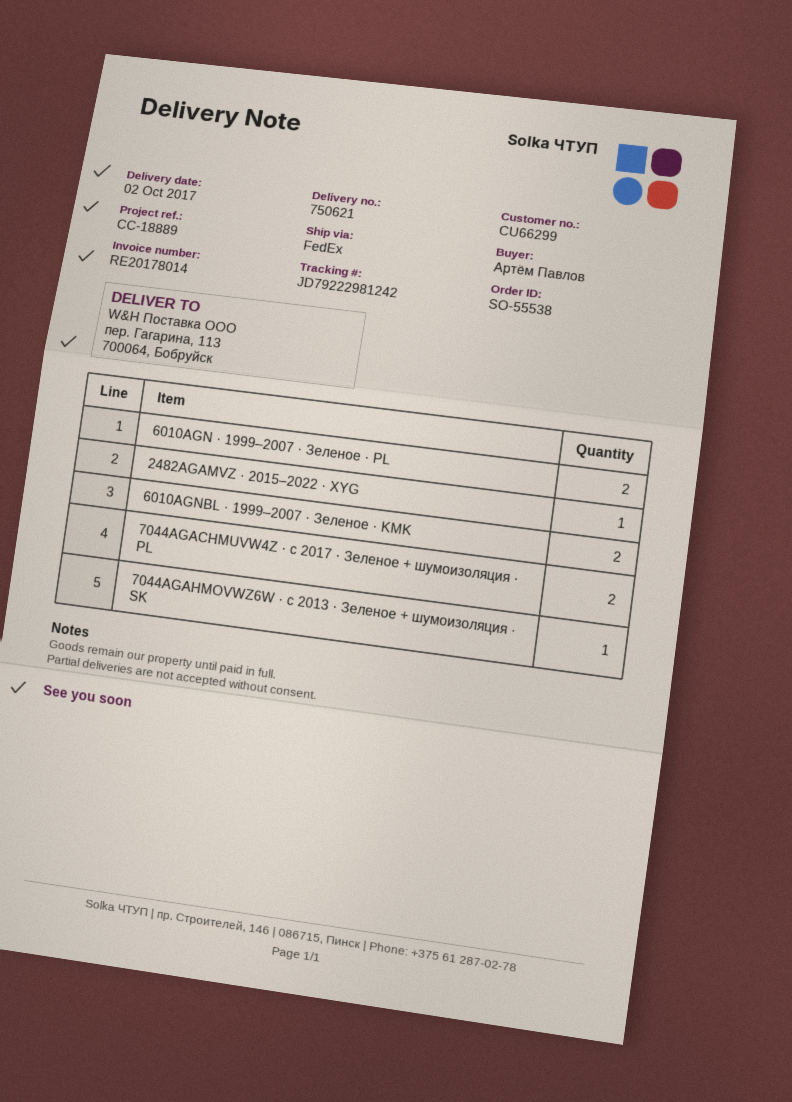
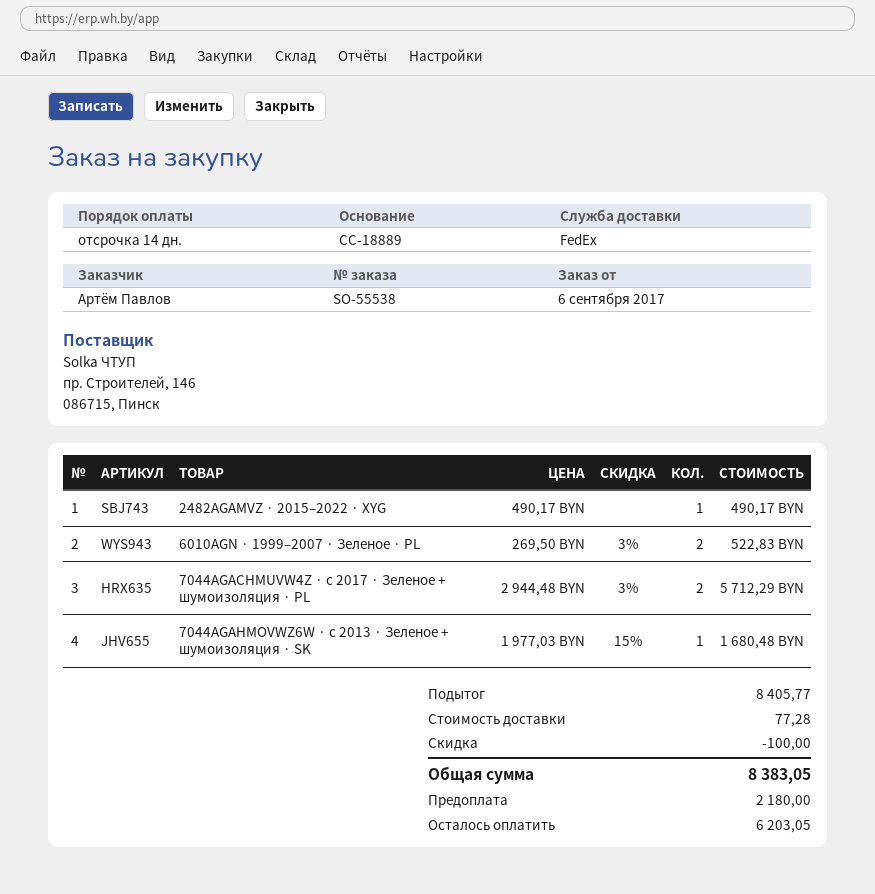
6010AGNBL · 1999–2007 · Зеленое · KMK: 2 -> none

